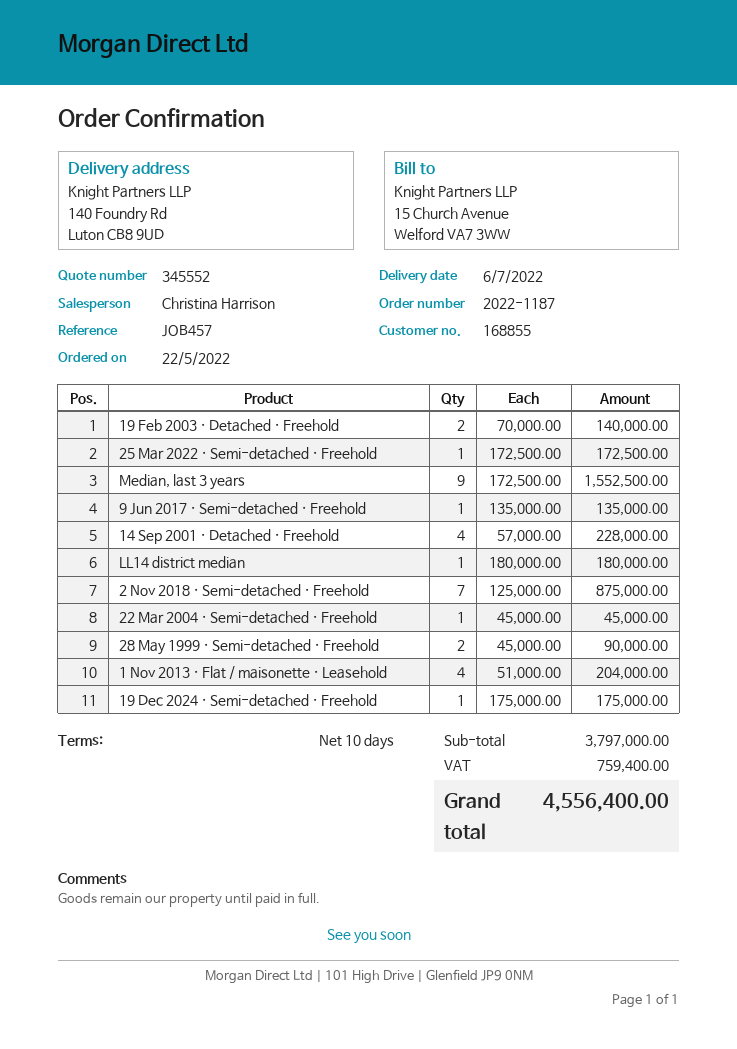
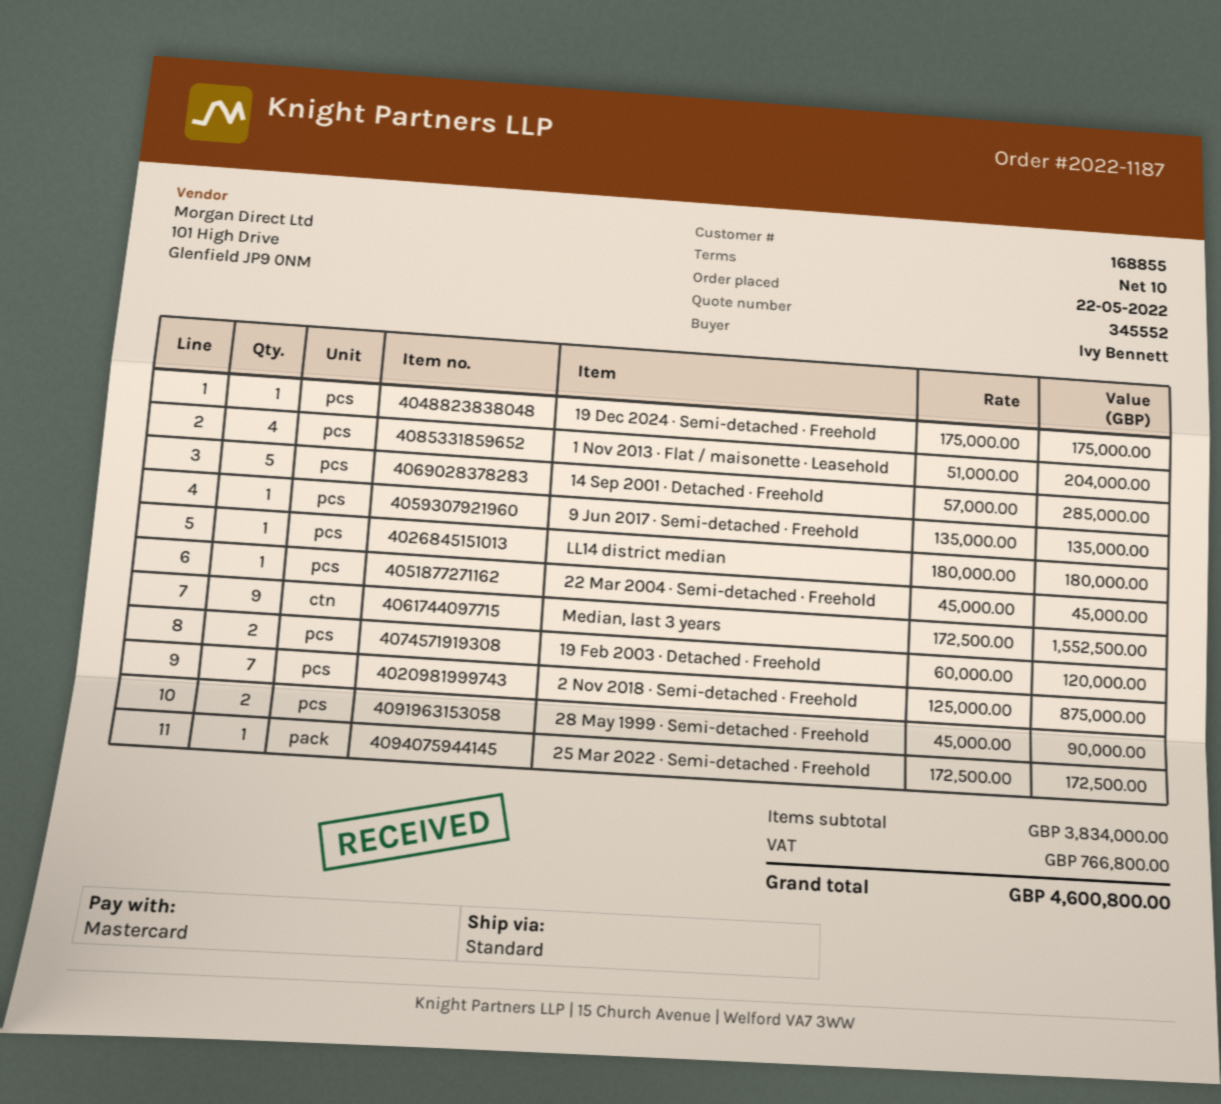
19 Feb 2003 · Detached · Freehold: 2 x 70000.00 = 140000.00 -> 2 x 60000.00 = 120000.00
14 Sep 2001 · Detached · Freehold: 4 x 57000.00 = 228000.00 -> 5 x 57000.00 = 285000.00
subtotal: 3797000.00 -> 3834000.00
tax: 759400.00 -> 766800.00
total: 4556400.00 -> 4600800.00

